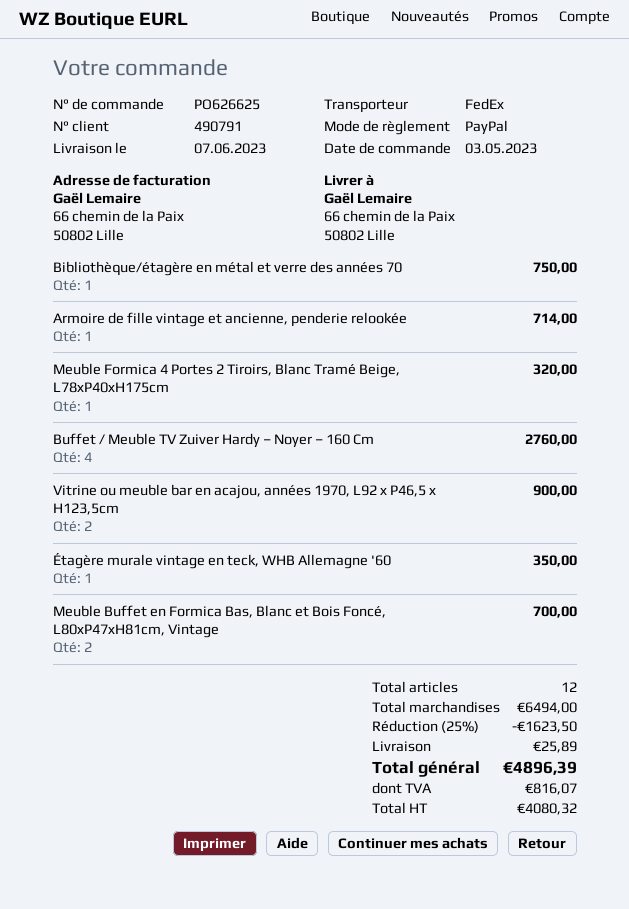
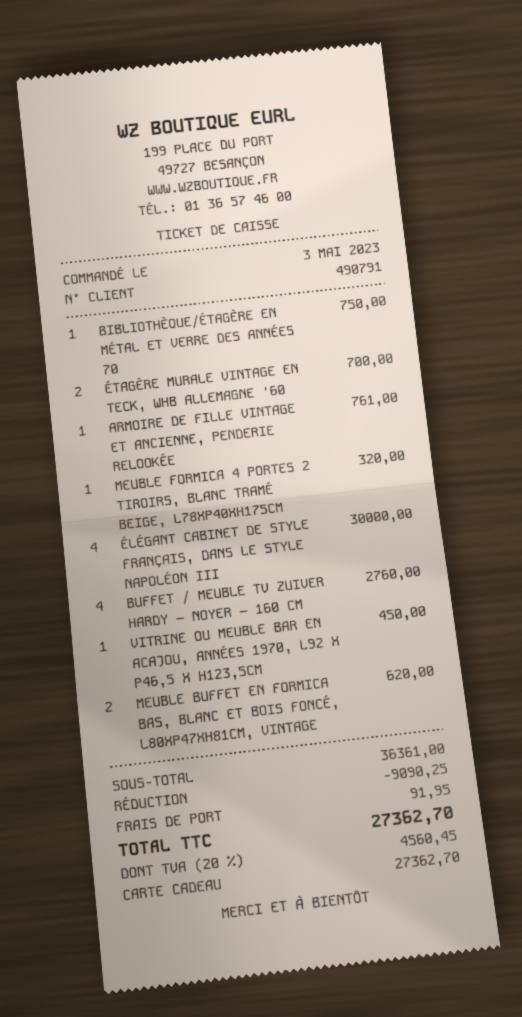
payment method: PayPal -> gift card
Armoire de fille vintage et ancienne, penderie relookée: 1 for 714.00 -> 1 for 761.00
Vitrine ou meuble bar en acajou, années 1970, L92 x P46,5 x H123,5cm: 2 for 900.00 -> 1 for 450.00
Étagère murale vintage en teck, WHB Allemagne '60: 1 for 350.00 -> 2 for 700.00
Meuble Buffet en Formica Bas, Blanc et Bois Foncé, L80xP47xH81cm, Vintage: 2 for 700.00 -> 2 for 620.00
ÉLÉGANT CABINET DE STYLE FRANÇAIS, DANS LE STYLE NAPOLÉON III: none -> 4 for 30000.00
subtotal: 6494.00 -> 36361.00
discount: 1623.50 -> 9090.25
shipping: 25.89 -> 91.95
tax: 816.07 -> 4560.45
total: 4896.39 -> 27362.70

